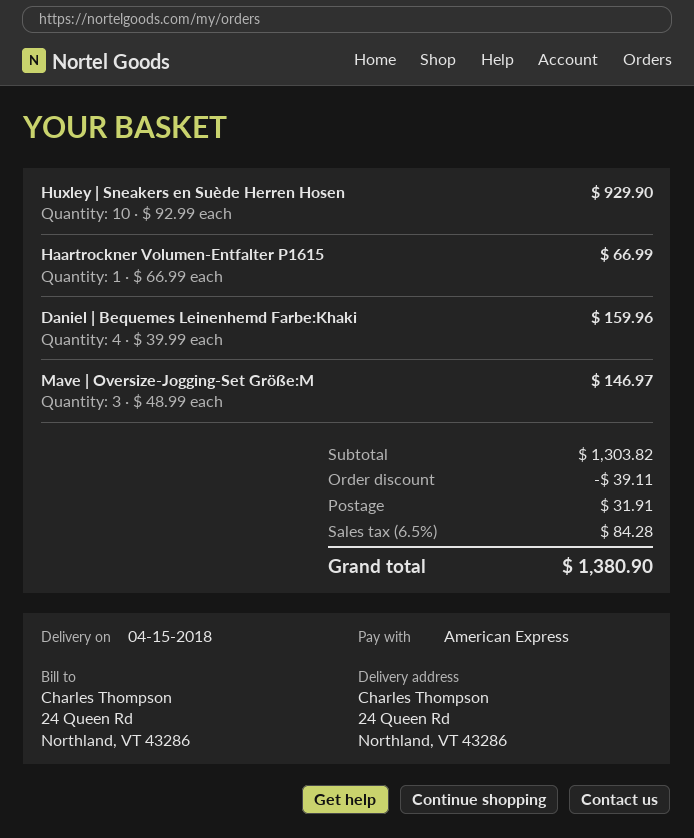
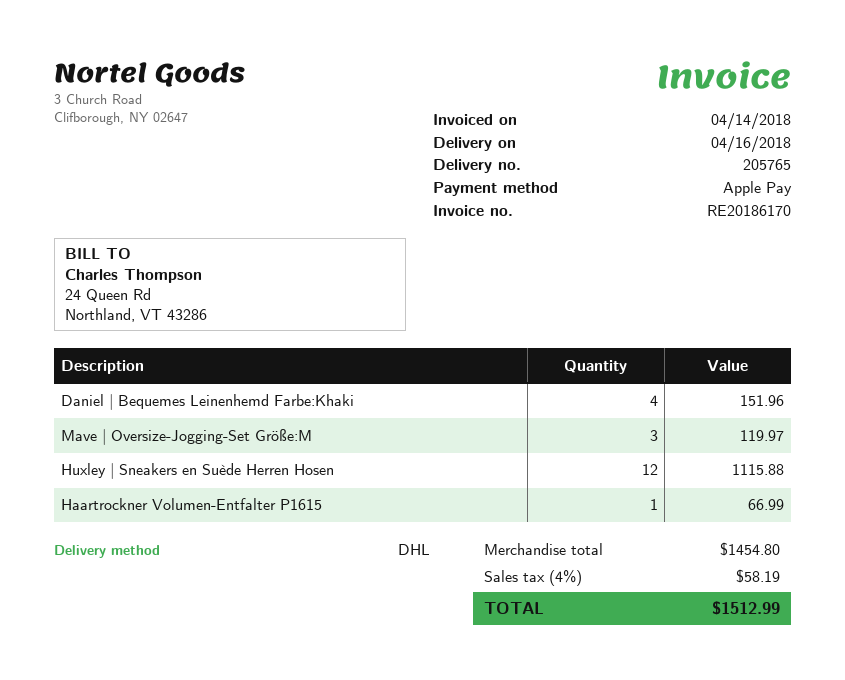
delivery date: 2018-04-15 -> 2018-04-16
payment method: American Express -> Apple Pay
Huxley | Sneakers en Suède Herren Hosen: 10 for 929.90 -> 12 for 1115.88
Daniel | Bequemes Leinenhemd Farbe:Khaki: 4 for 159.96 -> 4 for 151.96
Mave | Oversize-Jogging-Set Größe:M: 3 for 146.97 -> 3 for 119.97
subtotal: 1303.82 -> 1454.80
discount: 39.11 -> none
shipping: 31.91 -> none
tax: 6.5% = 84.28 -> 4% = 58.19
total: 1380.90 -> 1512.99

